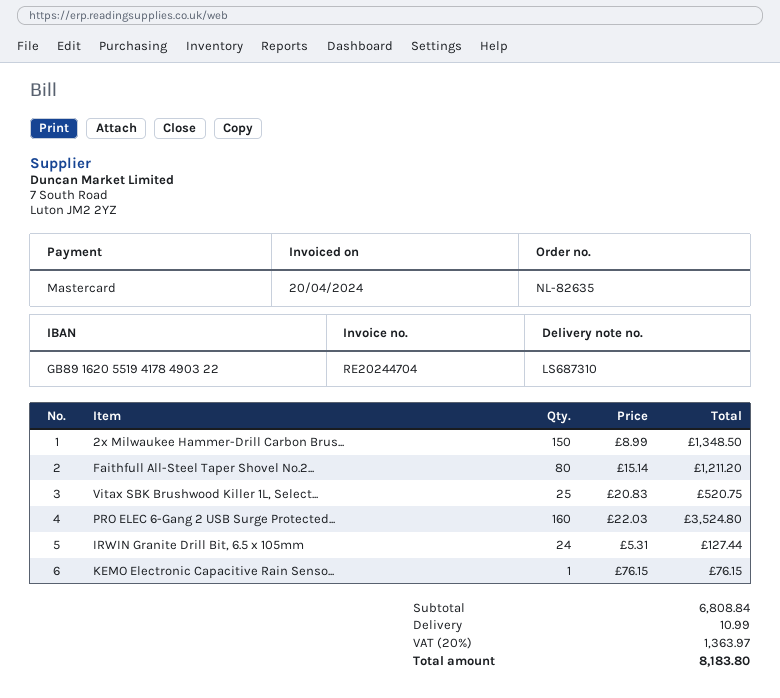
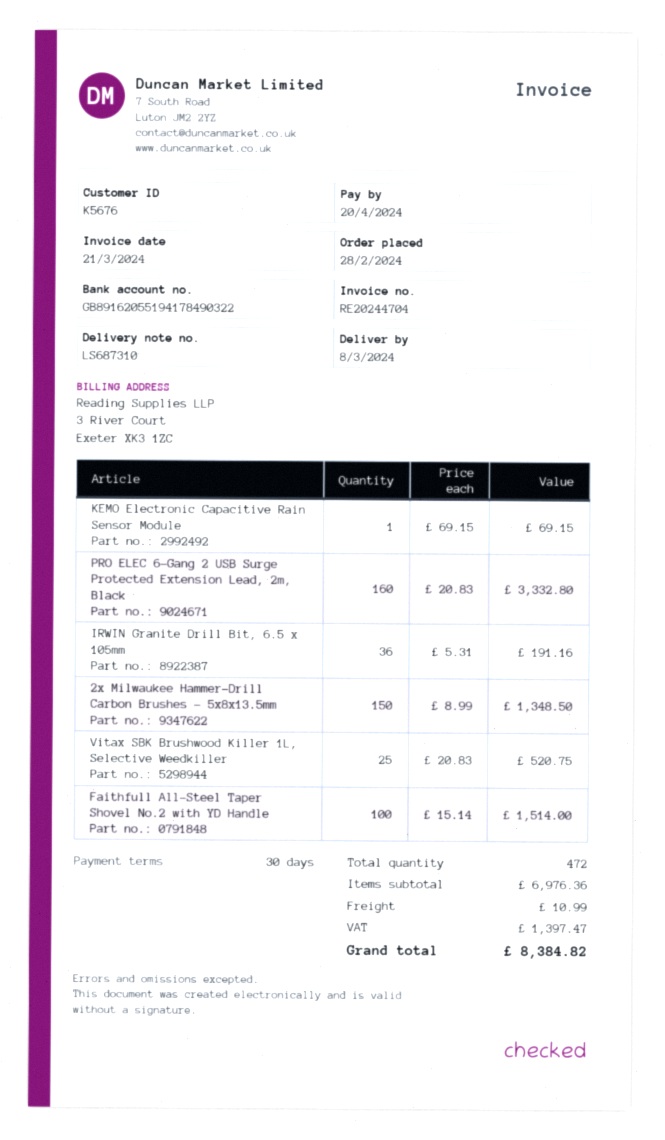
invoice date: 2024-04-20 -> 2024-03-21
Faithfull All-Steel Taper Shovel No.2...: 80 x 15.14 = 1211.20 -> 100 x 15.14 = 1514.00
PRO ELEC 6-Gang 2 USB Surge Protected...: 160 x 22.03 = 3524.80 -> 160 x 20.83 = 3332.80
IRWIN Granite Drill Bit, 6.5 x 105mm: 24 x 5.31 = 127.44 -> 36 x 5.31 = 191.16
KEMO Electronic Capacitive Rain Senso...: 1 x 76.15 = 76.15 -> 1 x 69.15 = 69.15
subtotal: 6808.84 -> 6976.36
tax: 1363.97 -> 1397.47
total: 8183.80 -> 8384.82

